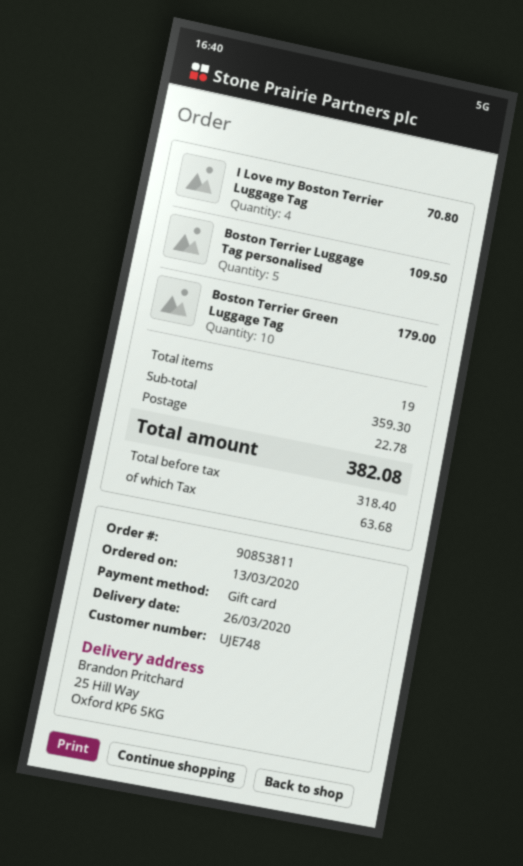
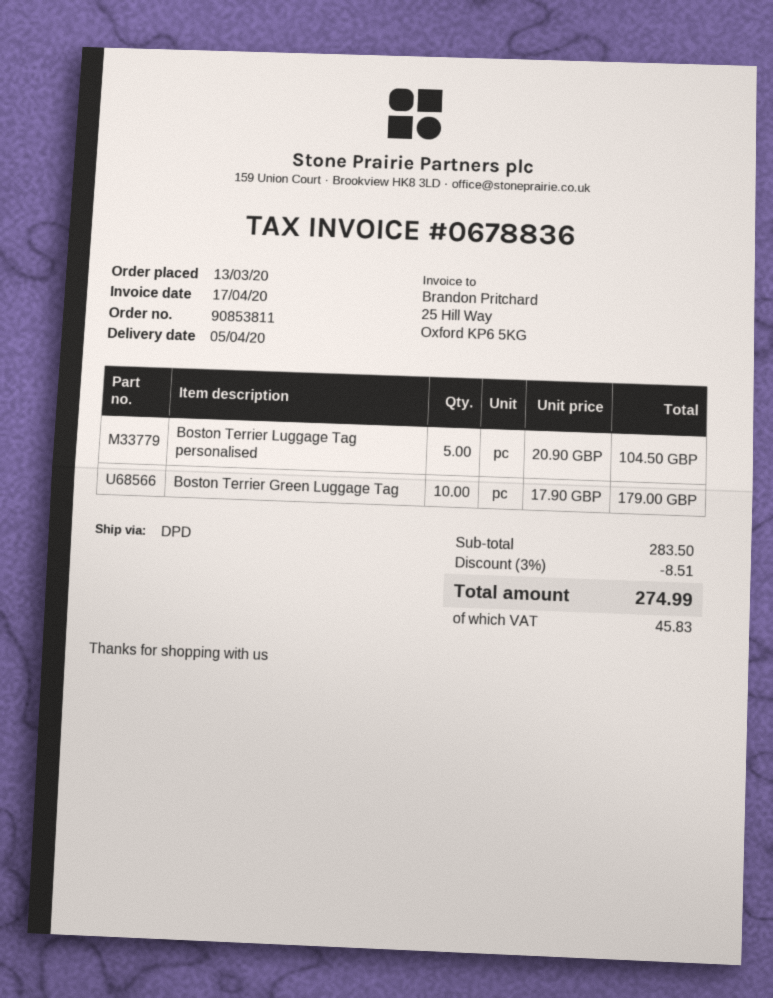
delivery date: 2020-03-26 -> 2020-04-05
I Love my Boston Terrier Luggage Tag: 4 for 70.80 -> none
Boston Terrier Luggage Tag personalised: 5 for 109.50 -> 5 for 104.50
subtotal: 359.30 -> 283.50
discount: none -> 3% = 8.51
shipping: 22.78 -> none
tax: 63.68 -> 45.83
total: 382.08 -> 274.99

